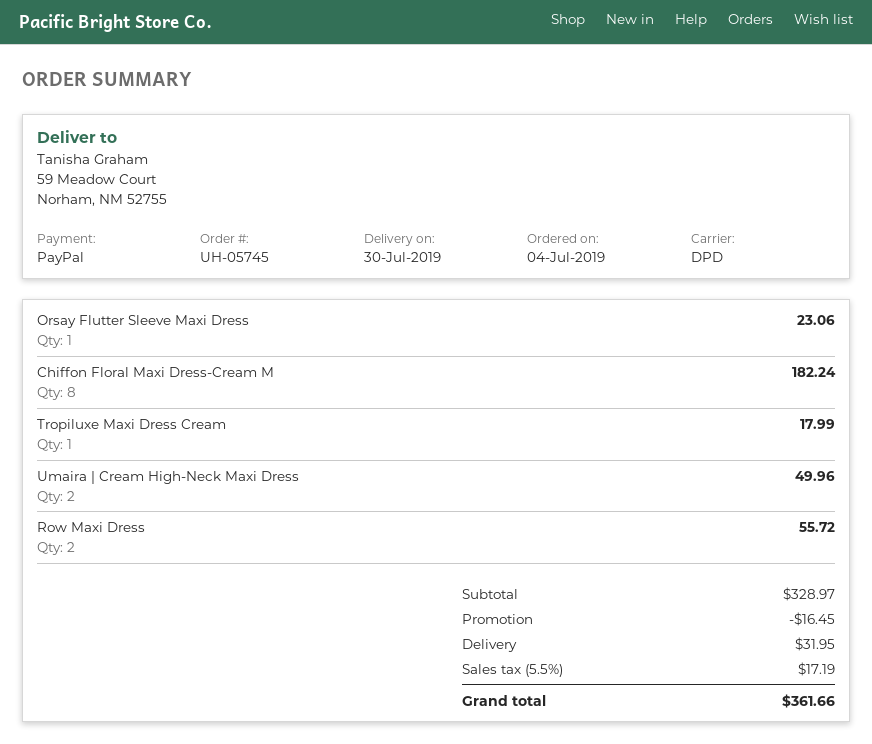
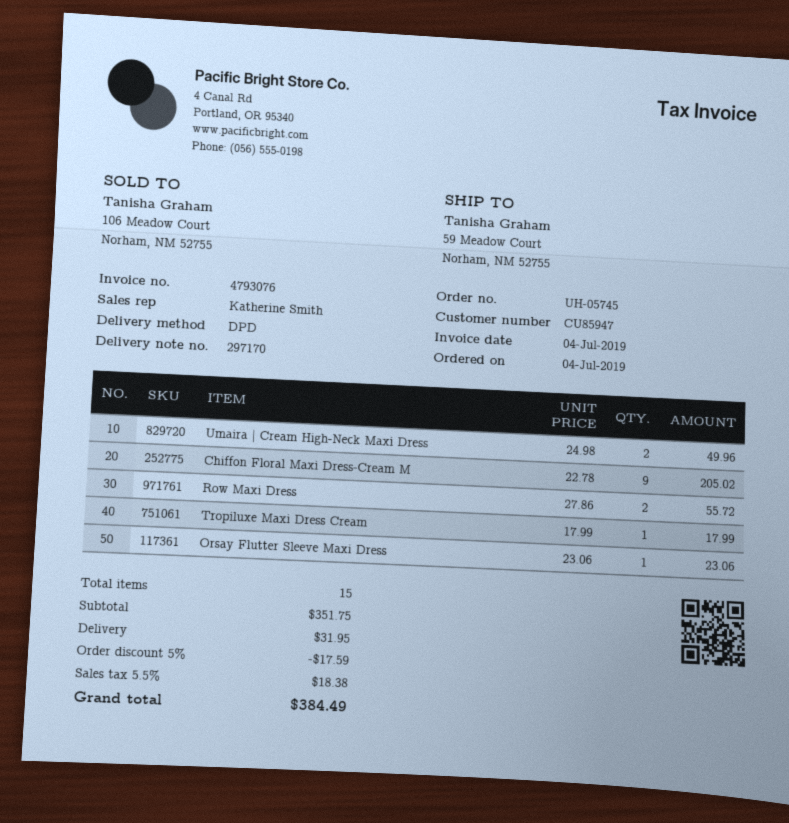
Chiffon Floral Maxi Dress-Cream M: 8 for 182.24 -> 9 for 205.02
subtotal: 328.97 -> 351.75
discount: 16.45 -> 17.59
tax: 5.5% = 17.19 -> 5.5% = 18.38
total: 361.66 -> 384.49

